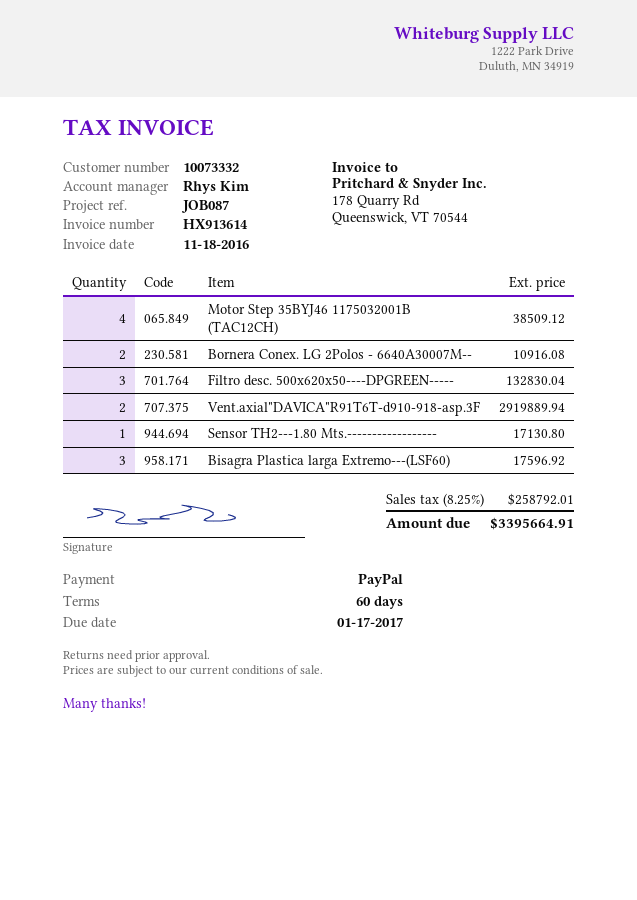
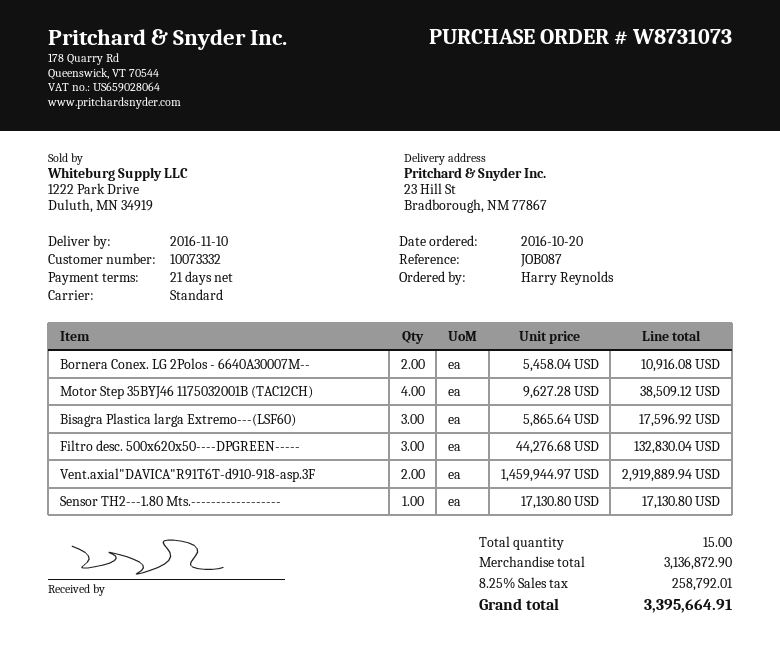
payment terms: 60 days -> 21 days

